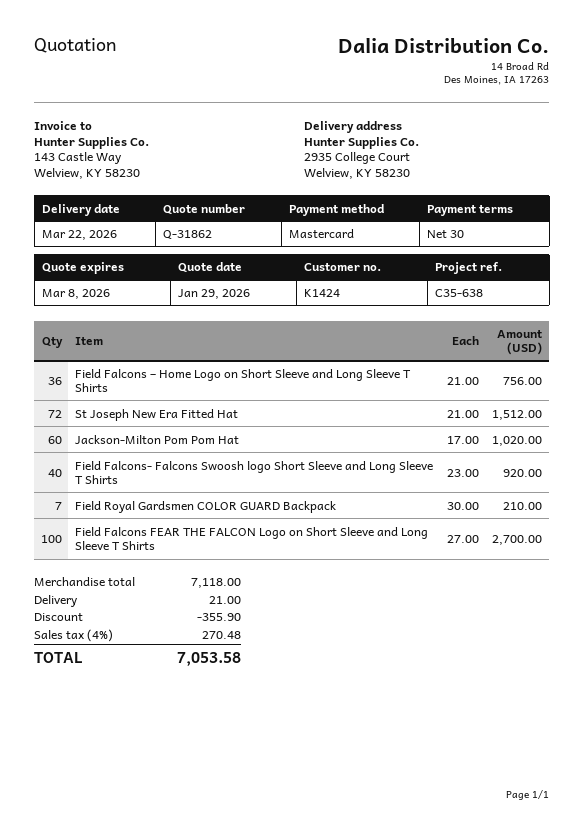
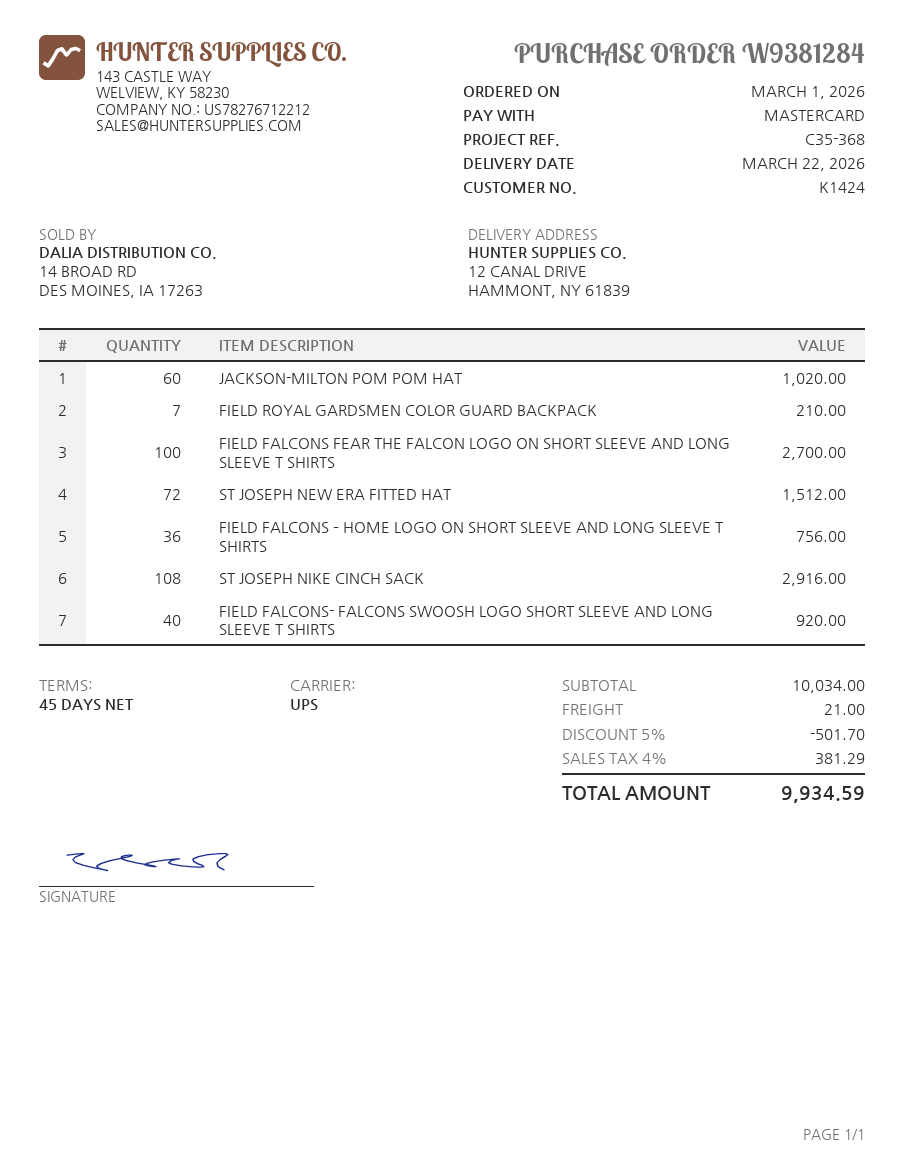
payment terms: 30 days -> 45 days
reference: C35-638 -> C35-368
ship to: 2935 College Court, Welview, KY 58230 -> 12 CANAL DRIVE, HAMMONT, NY 61839
ST JOSEPH NIKE CINCH SACK: none -> 108 for 2916.00
subtotal: 7118.00 -> 10034.00
discount: 355.90 -> 501.70
tax: 4% = 270.48 -> 4% = 381.29
total: 7053.58 -> 9934.59

